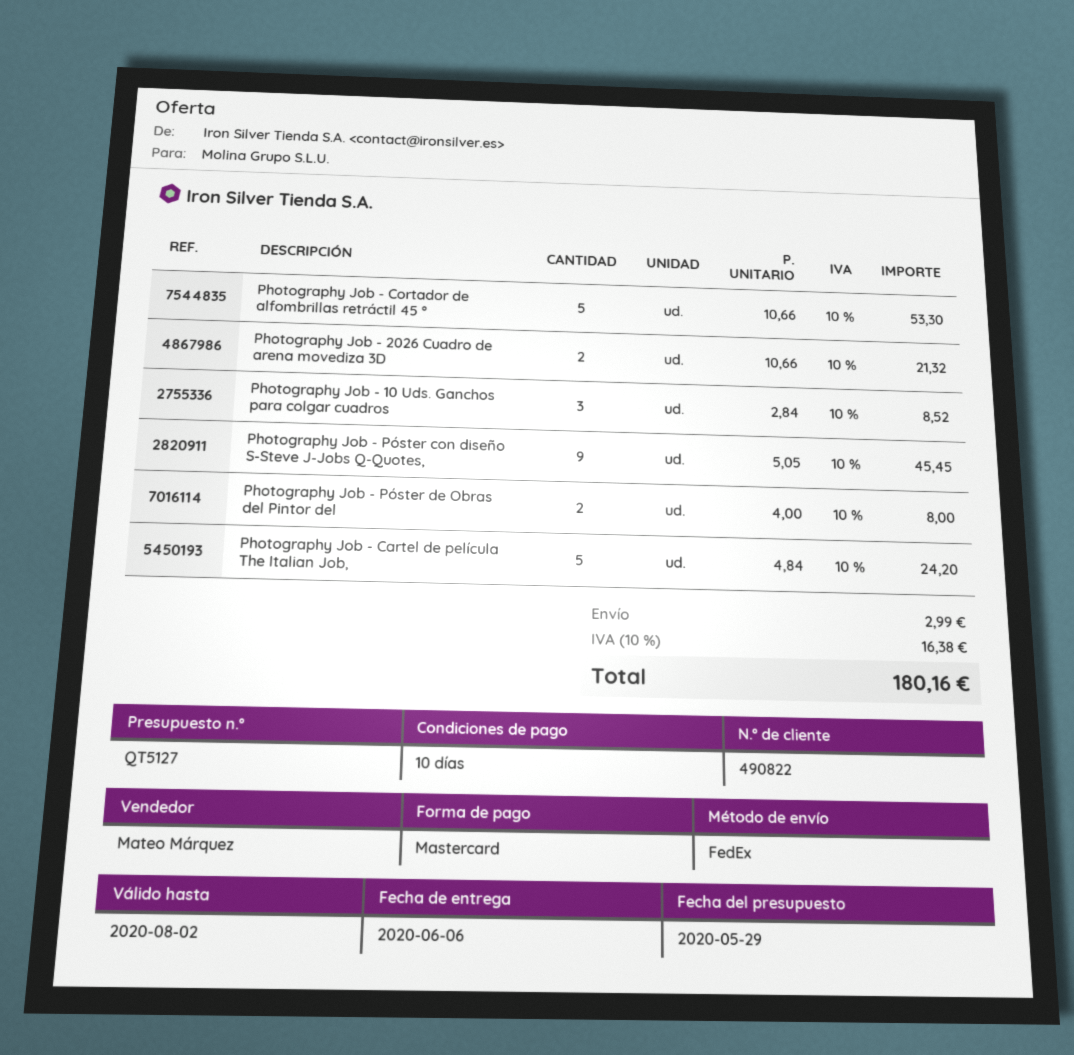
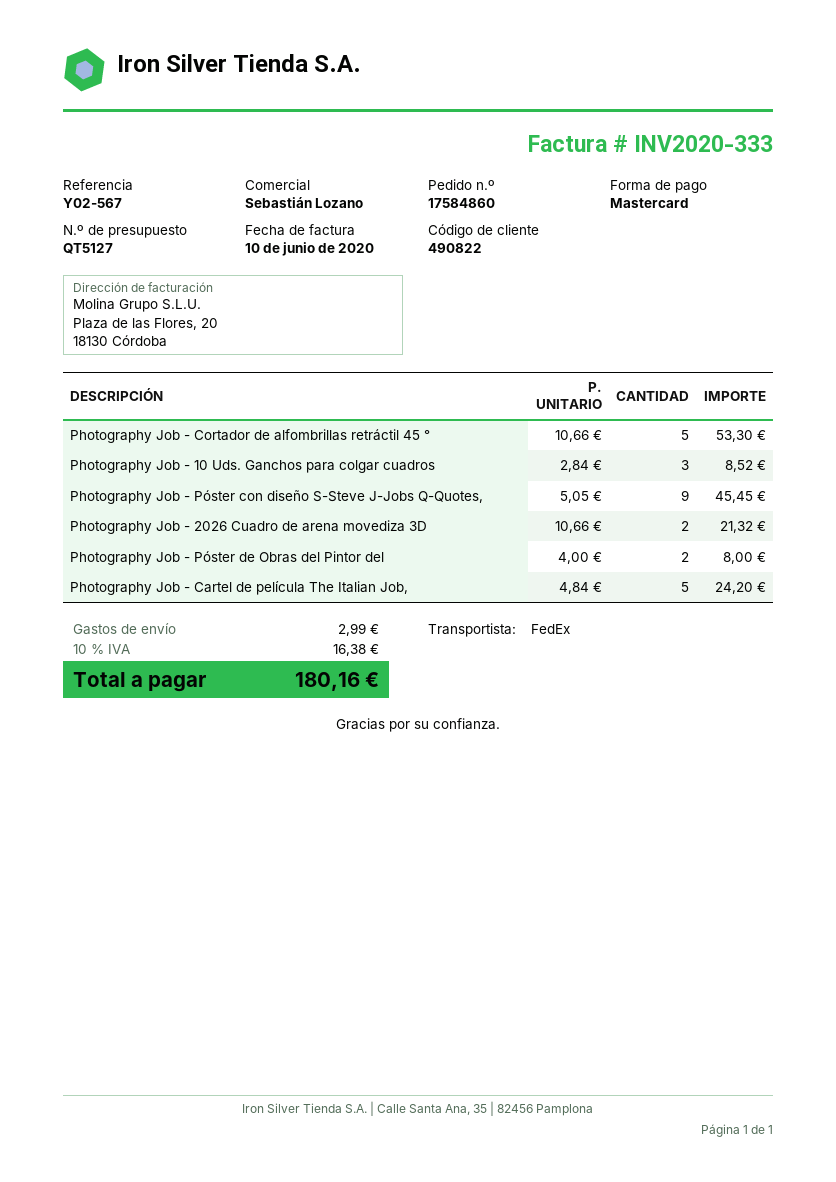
sales rep: Mateo Márquez -> Sebastián Lozano

